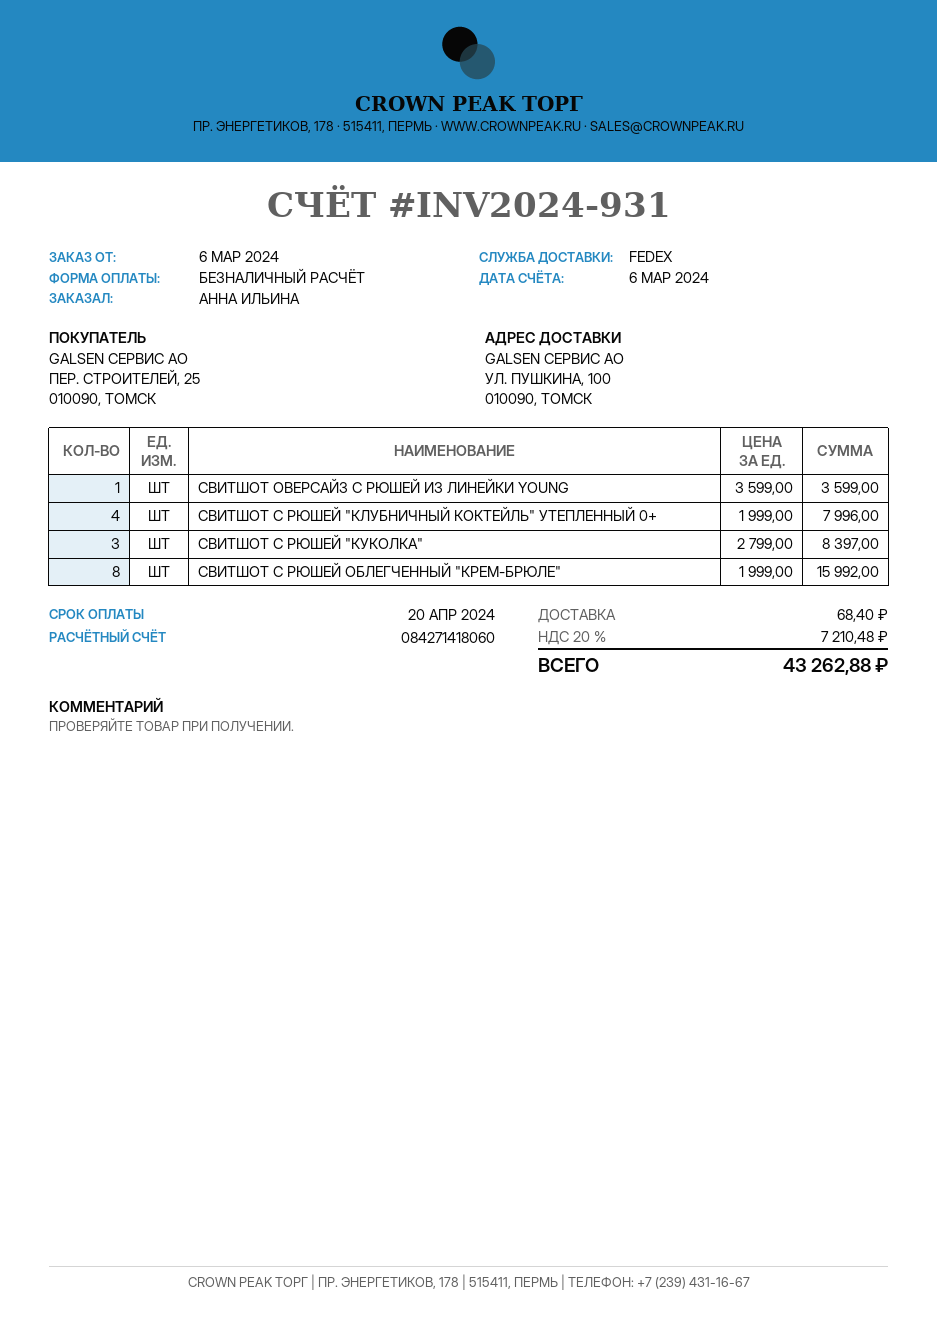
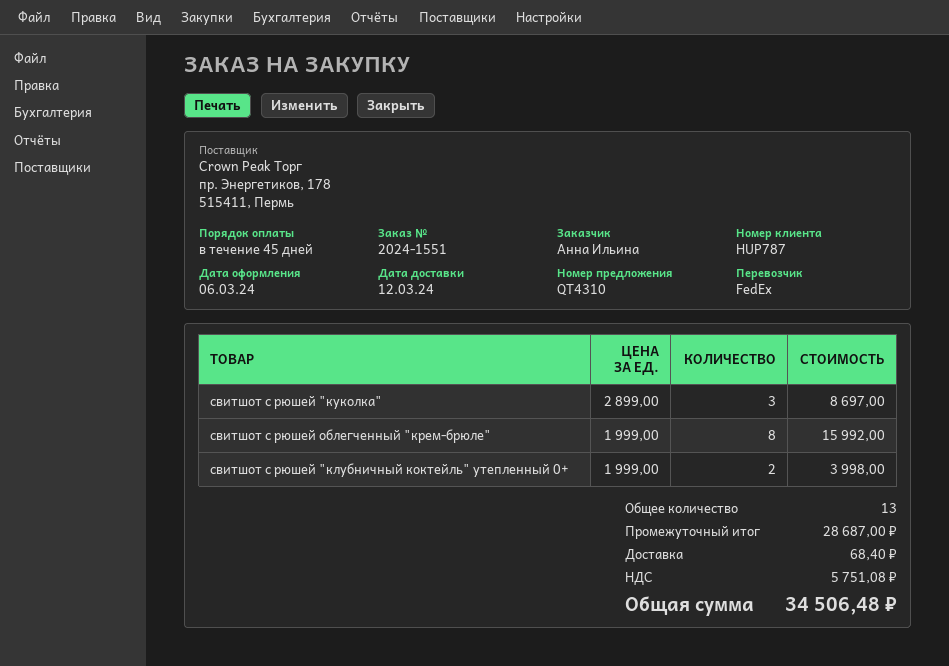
СВИТШОТ ОВЕРСАЙЗ С РЮШЕЙ ИЗ ЛИНЕЙКИ YOUNG: 1 x 3599.00 = 3599.00 -> none
СВИТШОТ С РЮШЕЙ "КЛУБНИЧНЫЙ КОКТЕЙЛЬ" УТЕПЛЕННЫЙ 0+: 4 x 1999.00 = 7996.00 -> 2 x 1999.00 = 3998.00
СВИТШОТ С РЮШЕЙ "КУКОЛКА": 3 x 2799.00 = 8397.00 -> 3 x 2899.00 = 8697.00
tax: 7210.48 -> 5751.08
total: 43262.88 -> 34506.48

